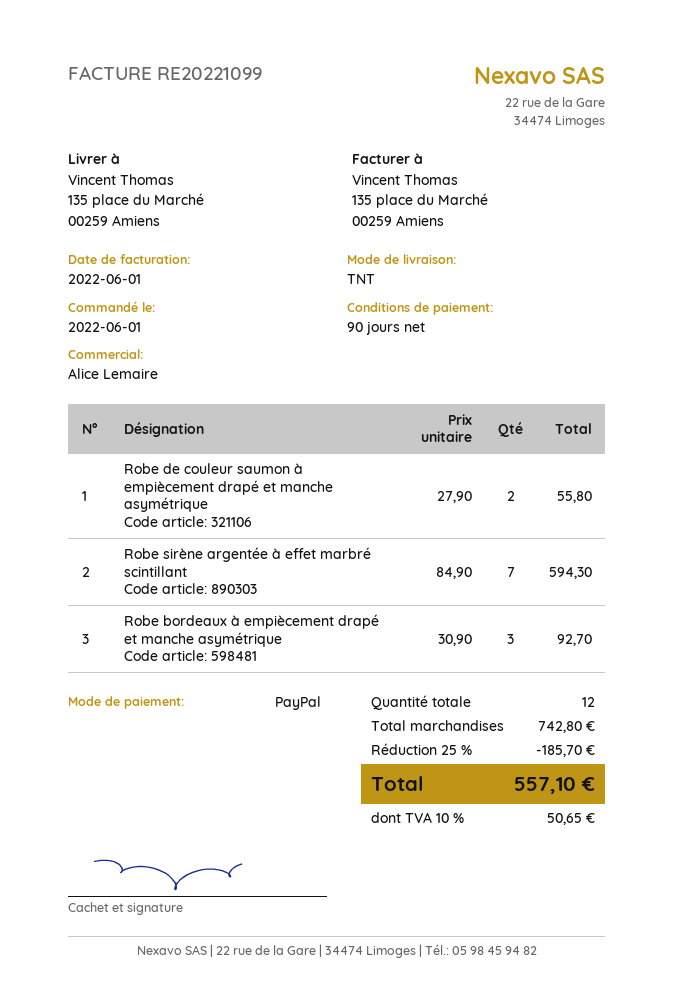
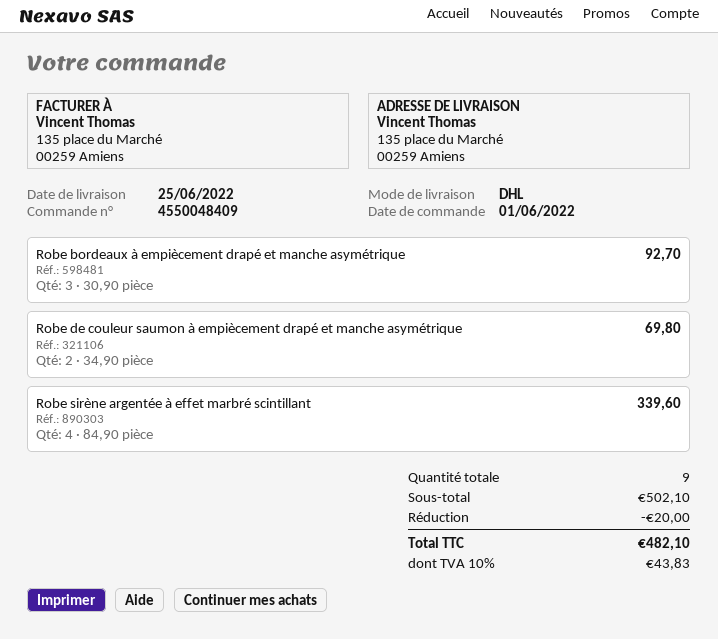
shipping method: TNT -> DHL
Robe de couleur saumon à empiècement drapé et manche asymétrique: 2 x 27.90 = 55.80 -> 2 x 34.90 = 69.80
Robe sirène argentée à effet marbré scintillant: 7 x 84.90 = 594.30 -> 4 x 84.90 = 339.60
total quantity: 12 -> 9
subtotal: 742.80 -> 502.10
discount: 185.70 -> 20.00
tax: 10% = 50.65 -> 10% = 43.83
total: 557.10 -> 482.10

